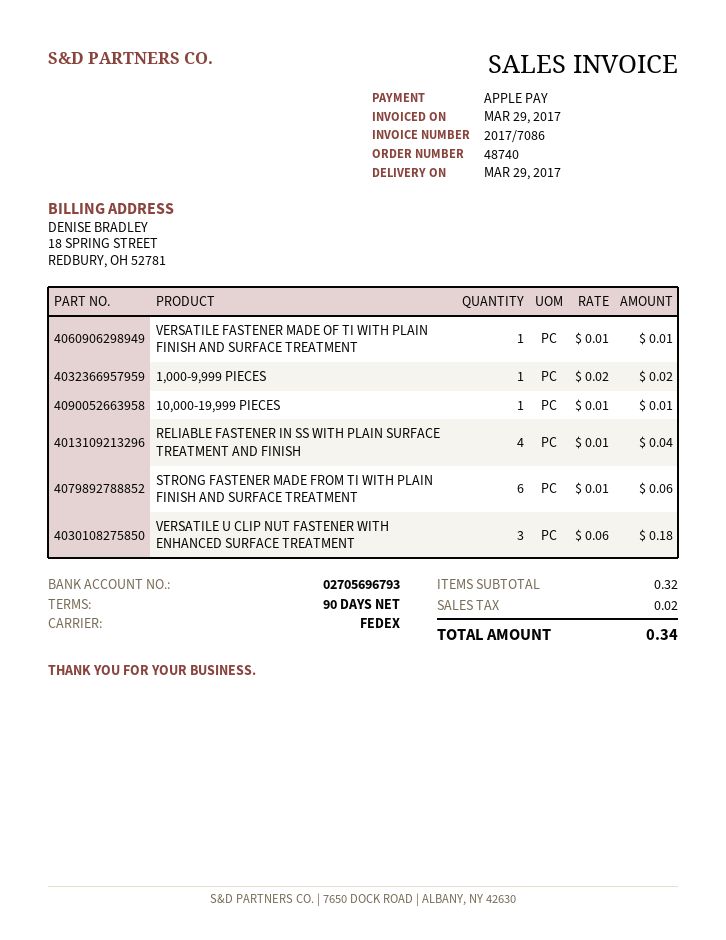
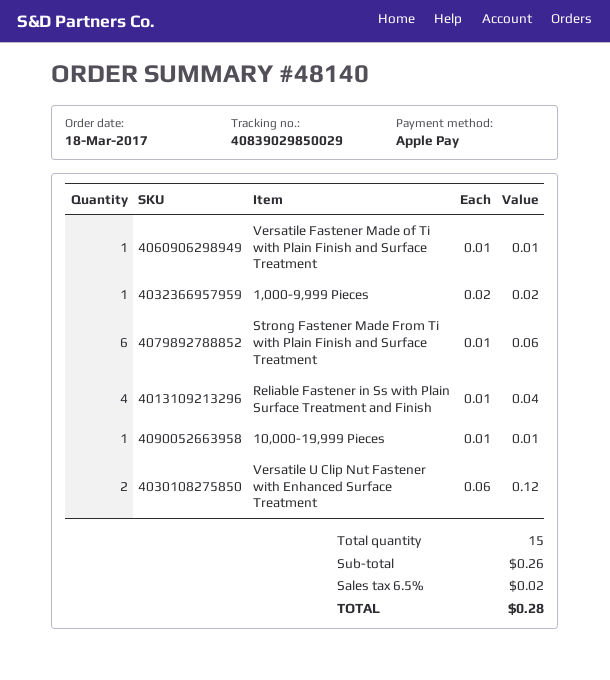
order number: 48740 -> 48140
VERSATILE U CLIP NUT FASTENER WITH ENHANCED SURFACE TREATMENT: 3 x 0.06 = 0.18 -> 2 x 0.06 = 0.12
subtotal: 0.32 -> 0.26
total: 0.34 -> 0.28

